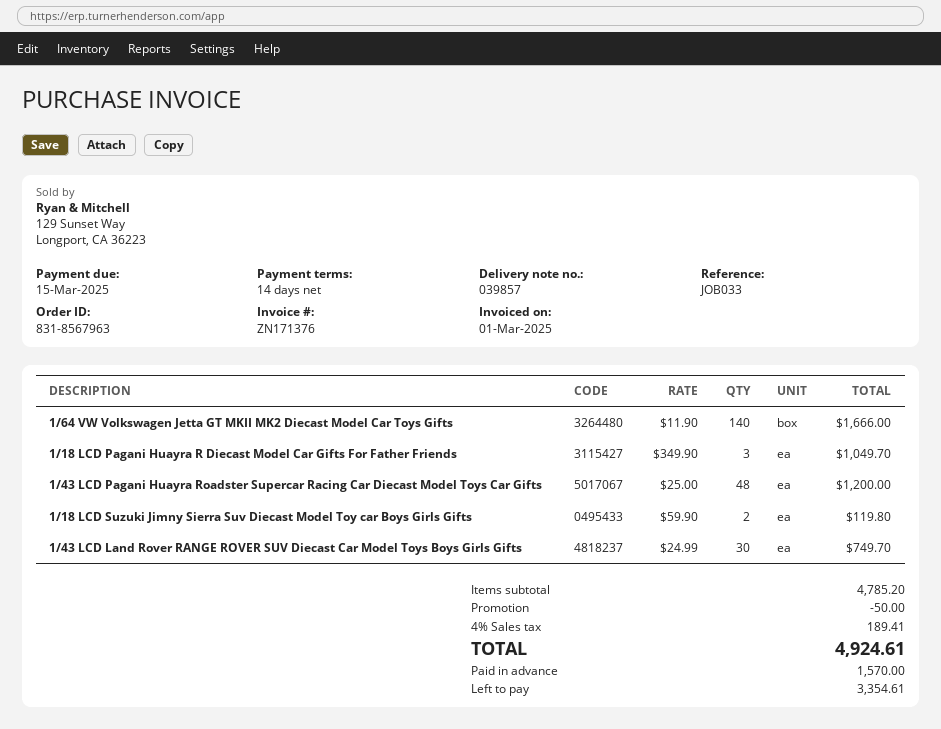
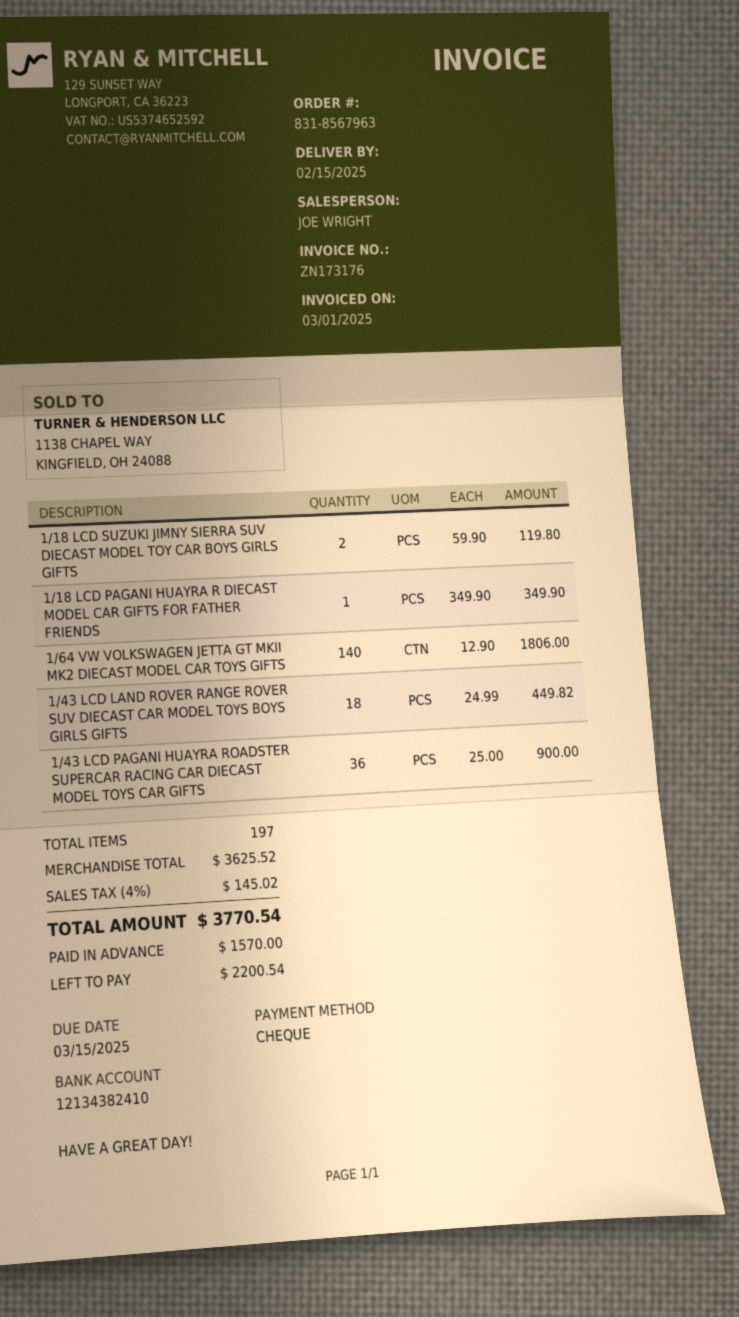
invoice number: ZN171376 -> ZN173176
1/64 VW Volkswagen Jetta GT MKII MK2 Diecast Model Car Toys Gifts: 140 x 11.90 = 1666.00 -> 140 x 12.90 = 1806.00
1/18 LCD Pagani Huayra R Diecast Model Car Gifts For Father Friends: 3 x 349.90 = 1049.70 -> 1 x 349.90 = 349.90
1/43 LCD Pagani Huayra Roadster Supercar Racing Car Diecast Model Toys Car Gifts: 48 x 25.00 = 1200.00 -> 36 x 25.00 = 900.00
1/43 LCD Land Rover RANGE ROVER SUV Diecast Car Model Toys Boys Girls Gifts: 30 x 24.99 = 749.70 -> 18 x 24.99 = 449.82
subtotal: 4785.20 -> 3625.52
discount: 50.00 -> none
tax: 4% = 189.41 -> 4% = 145.02
total: 4924.61 -> 3770.54
balance: 3354.61 -> 2200.54

